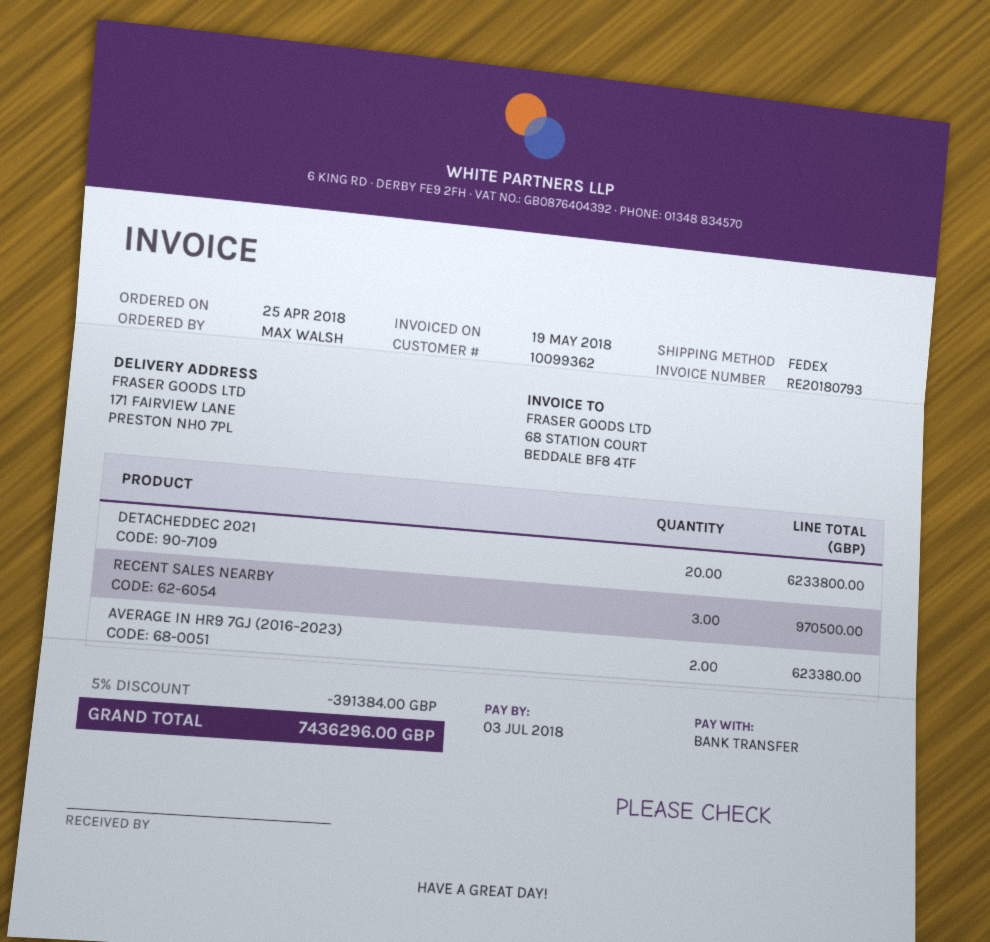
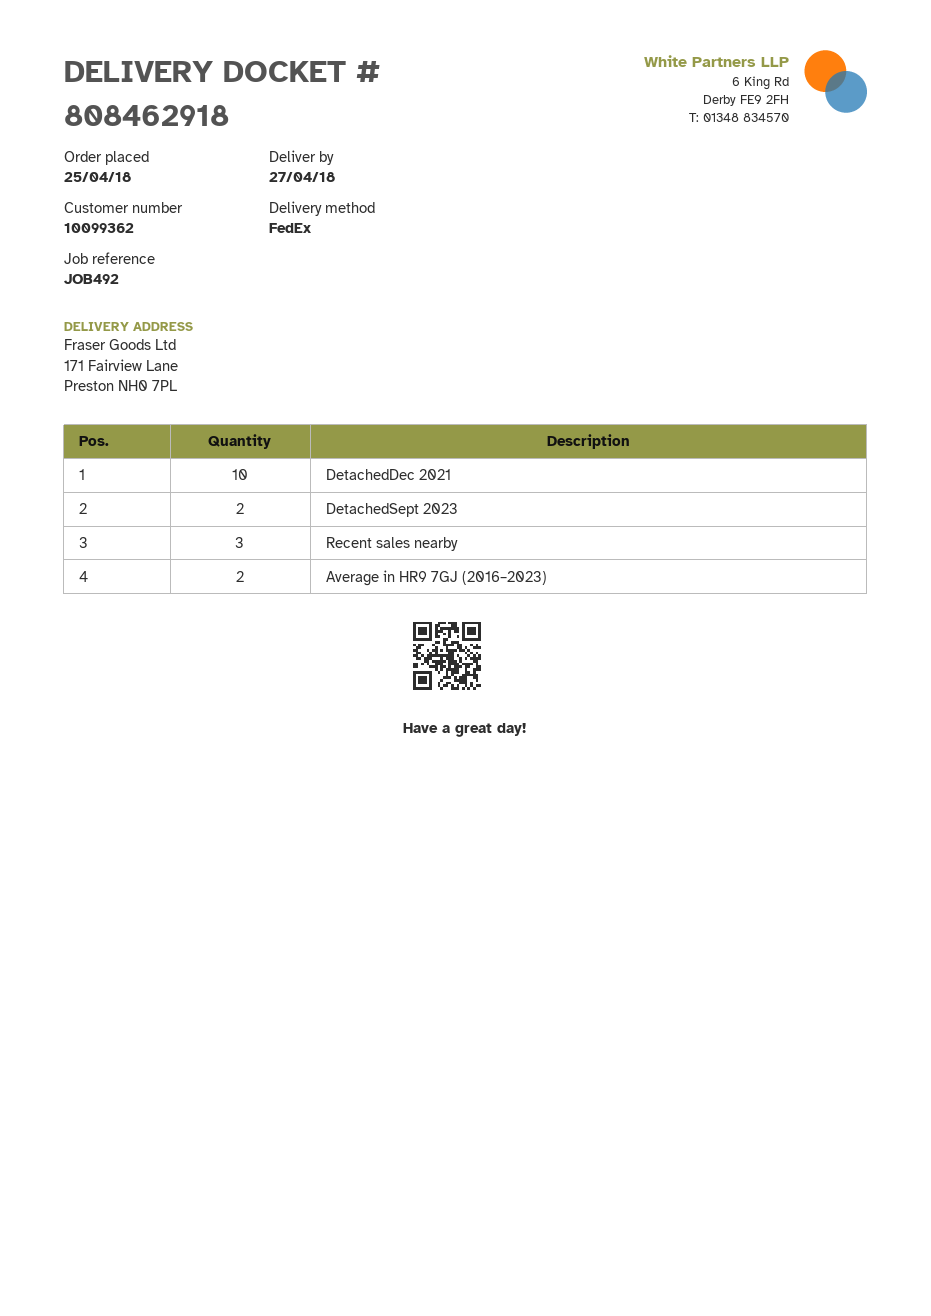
DETACHEDDEC 2021: 20 -> 10
DetachedSept 2023: none -> 2

